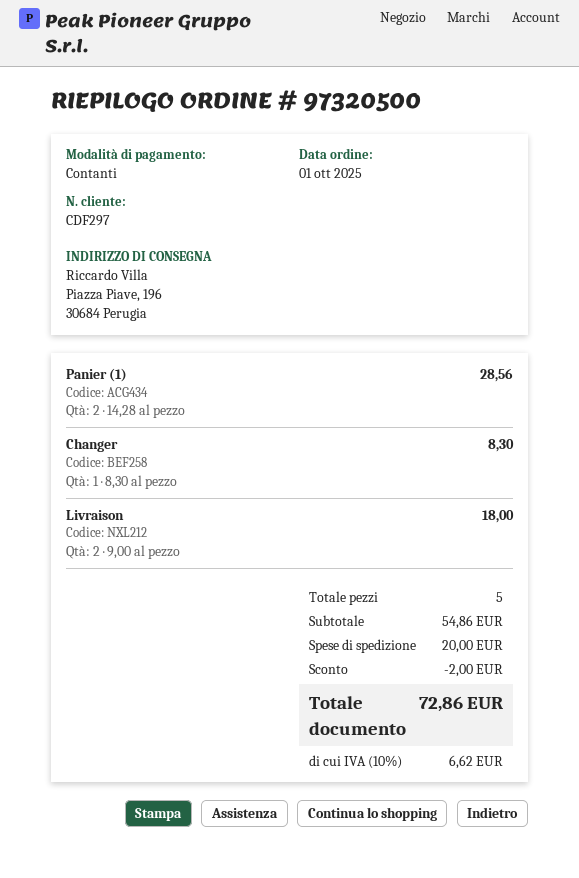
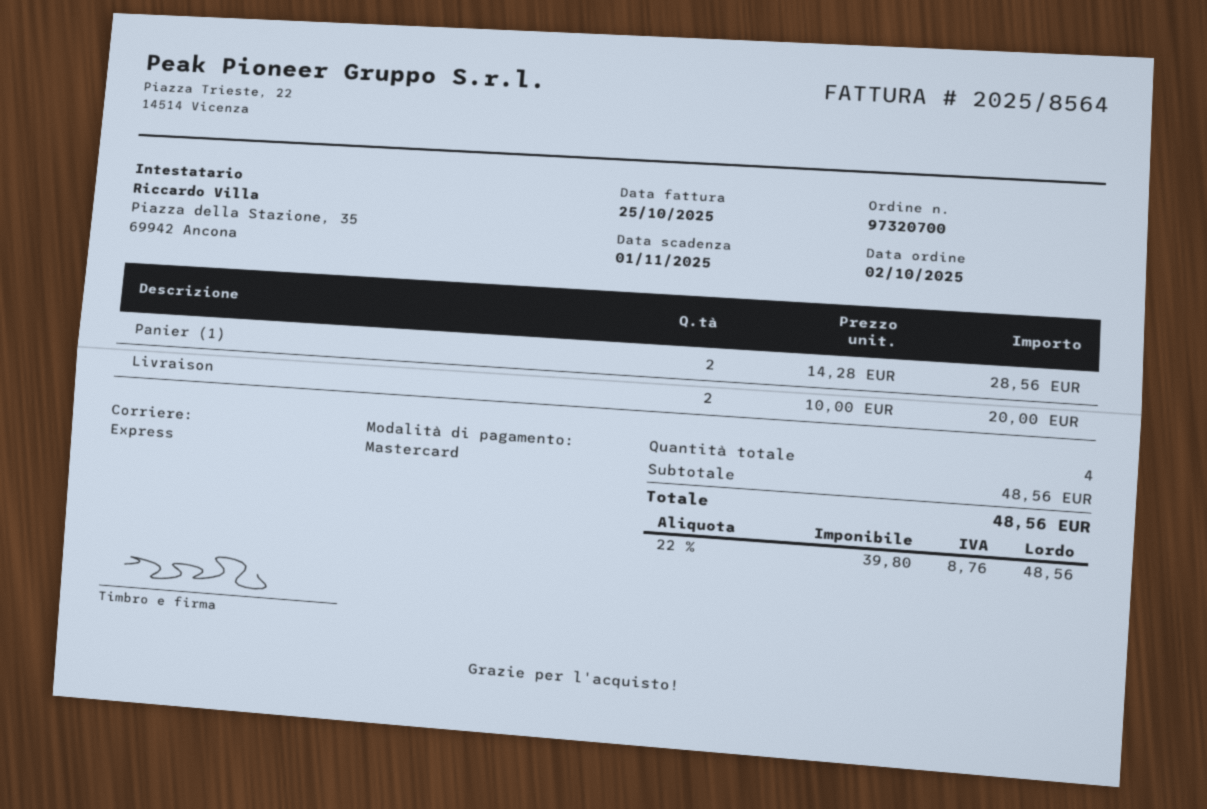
order number: 97320500 -> 97320700
order date: 2025-10-01 -> 2025-10-02
payment method: cash -> Mastercard
Changer: 1 x 8.30 = 8.30 -> none
Livraison: 2 x 9.00 = 18.00 -> 2 x 10.00 = 20.00
total quantity: 5 -> 4
subtotal: 54.86 -> 48.56
discount: 2.00 -> none
shipping: 20.00 -> none
tax: 10% = 6.62 -> 22% = 8.76
total: 72.86 -> 48.56

